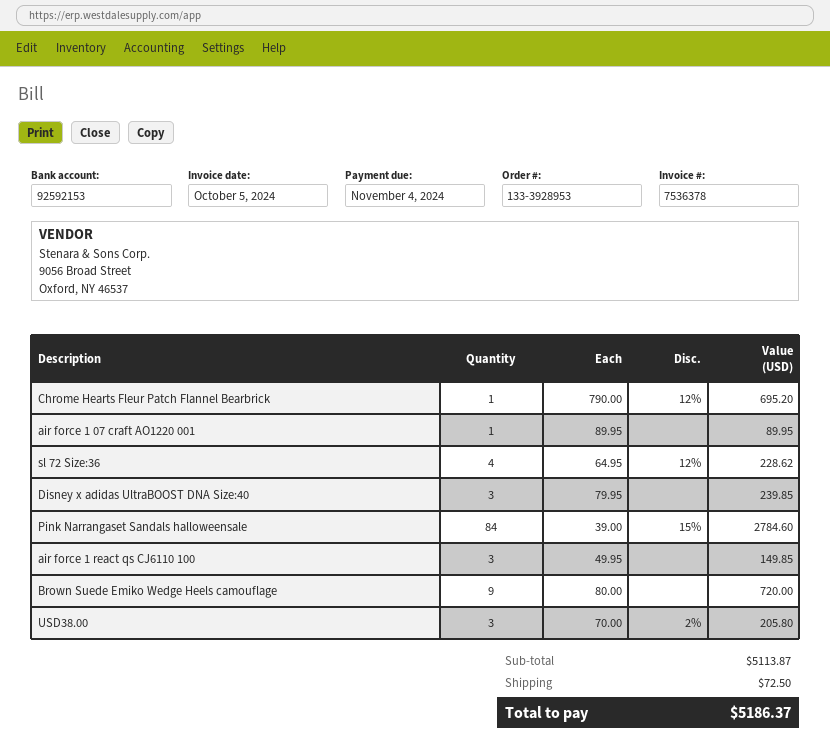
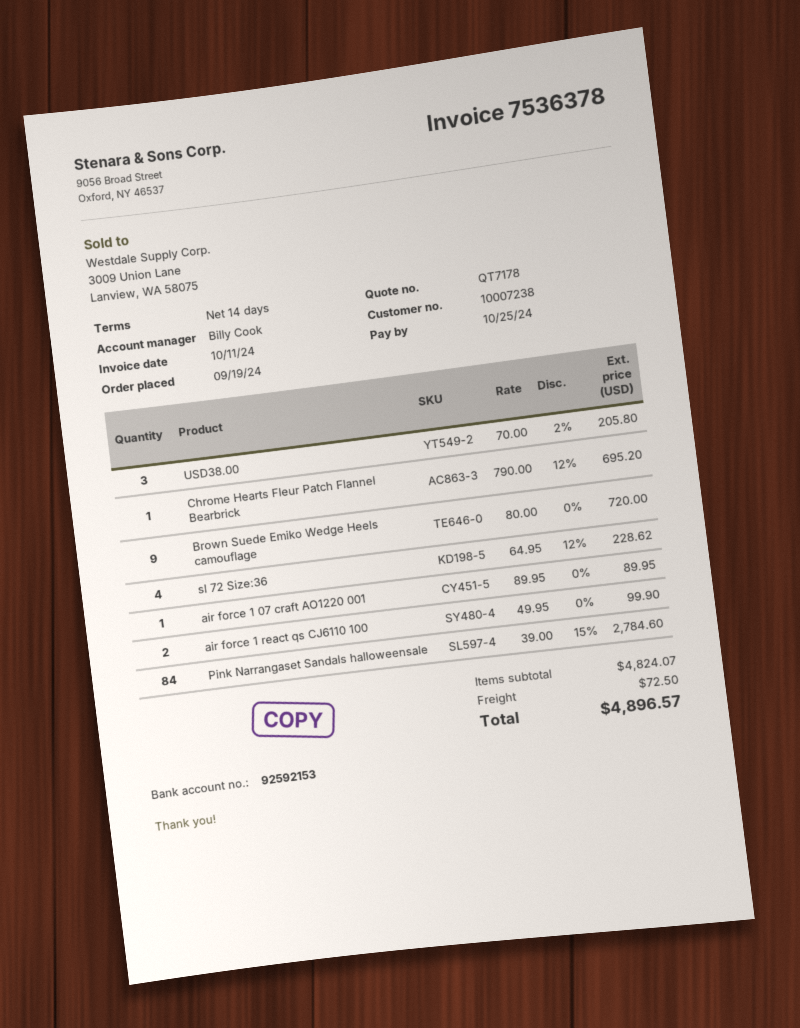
invoice date: 2024-10-05 -> 2024-10-11
due date: 2024-11-04 -> 2024-10-25
Disney x adidas UltraBOOST DNA Size:40: 3 x 79.95 = 239.85 -> none
air force 1 react qs CJ6110 100: 3 x 49.95 = 149.85 -> 2 x 49.95 = 99.90
subtotal: 5113.87 -> 4824.07
total: 5186.37 -> 4896.57

